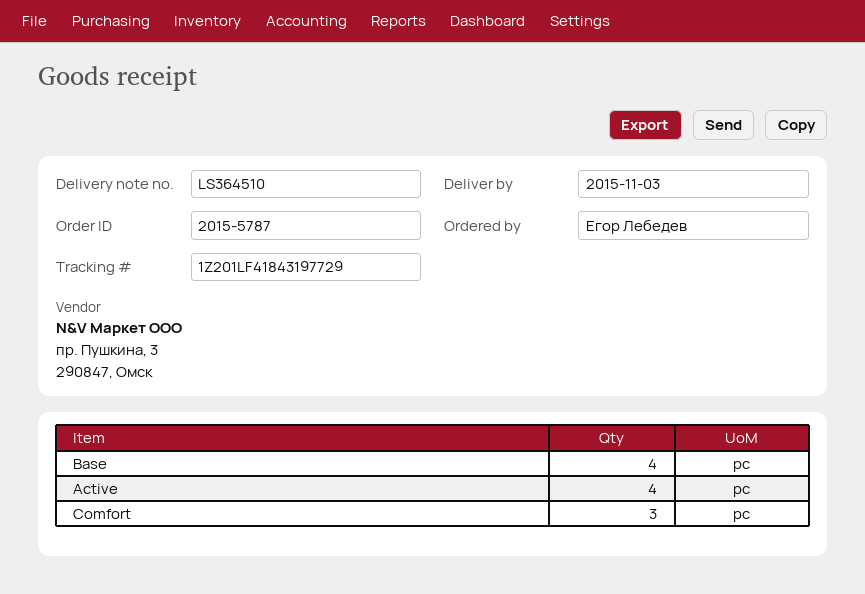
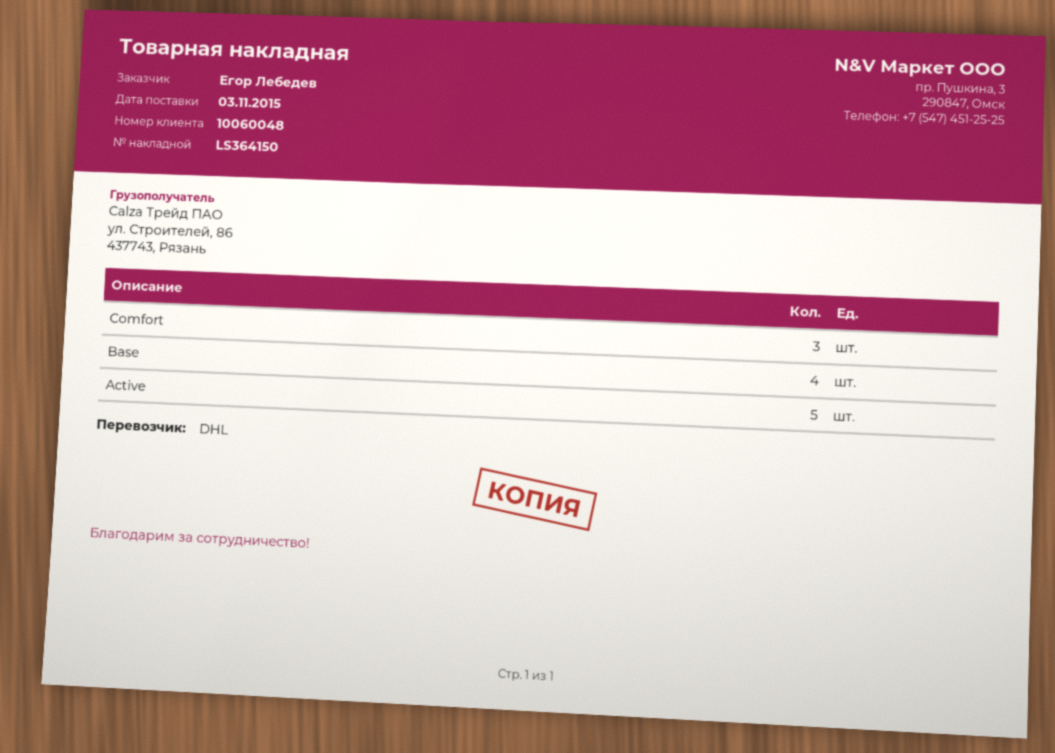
delivery note number: LS364510 -> LS364150
Active: 4 -> 5

